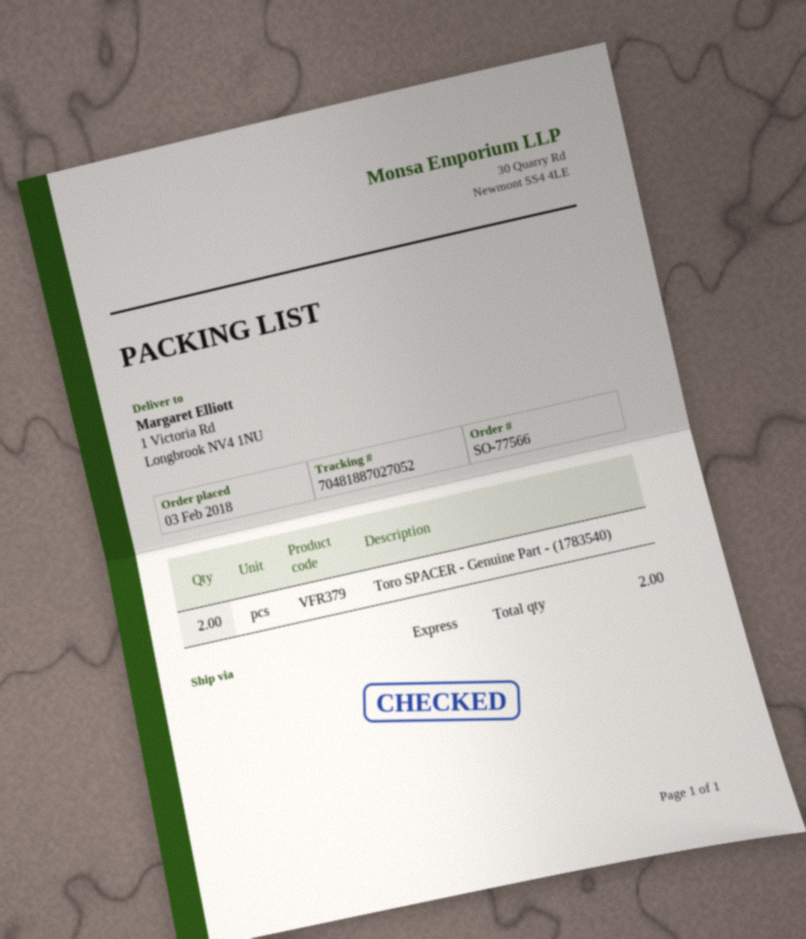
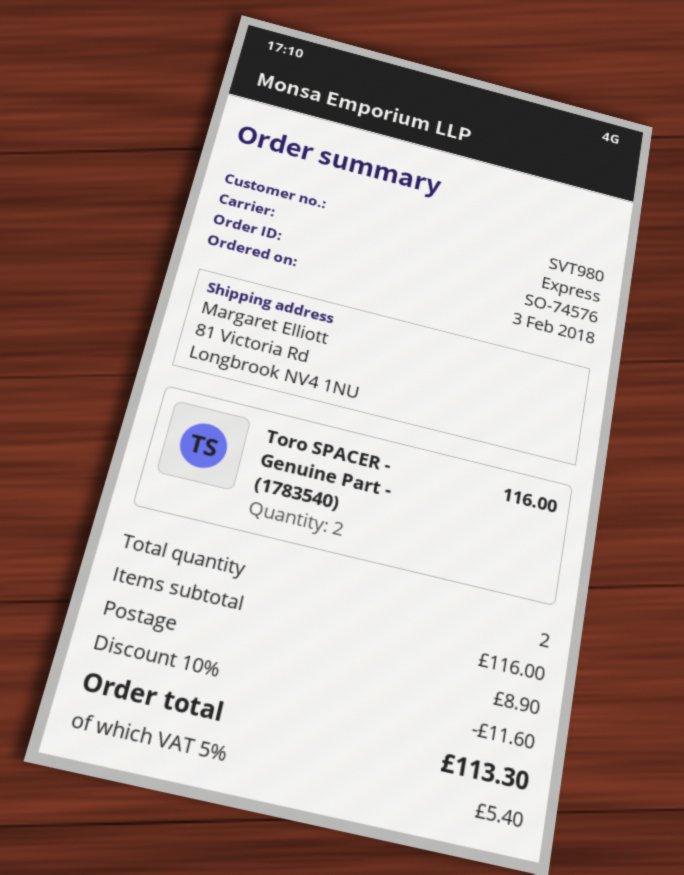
order number: SO-77566 -> SO-74576
ship to: 1 Victoria Rd, Longbrook NV4 1NU -> 81 Victoria Rd, Longbrook NV4 1NU

